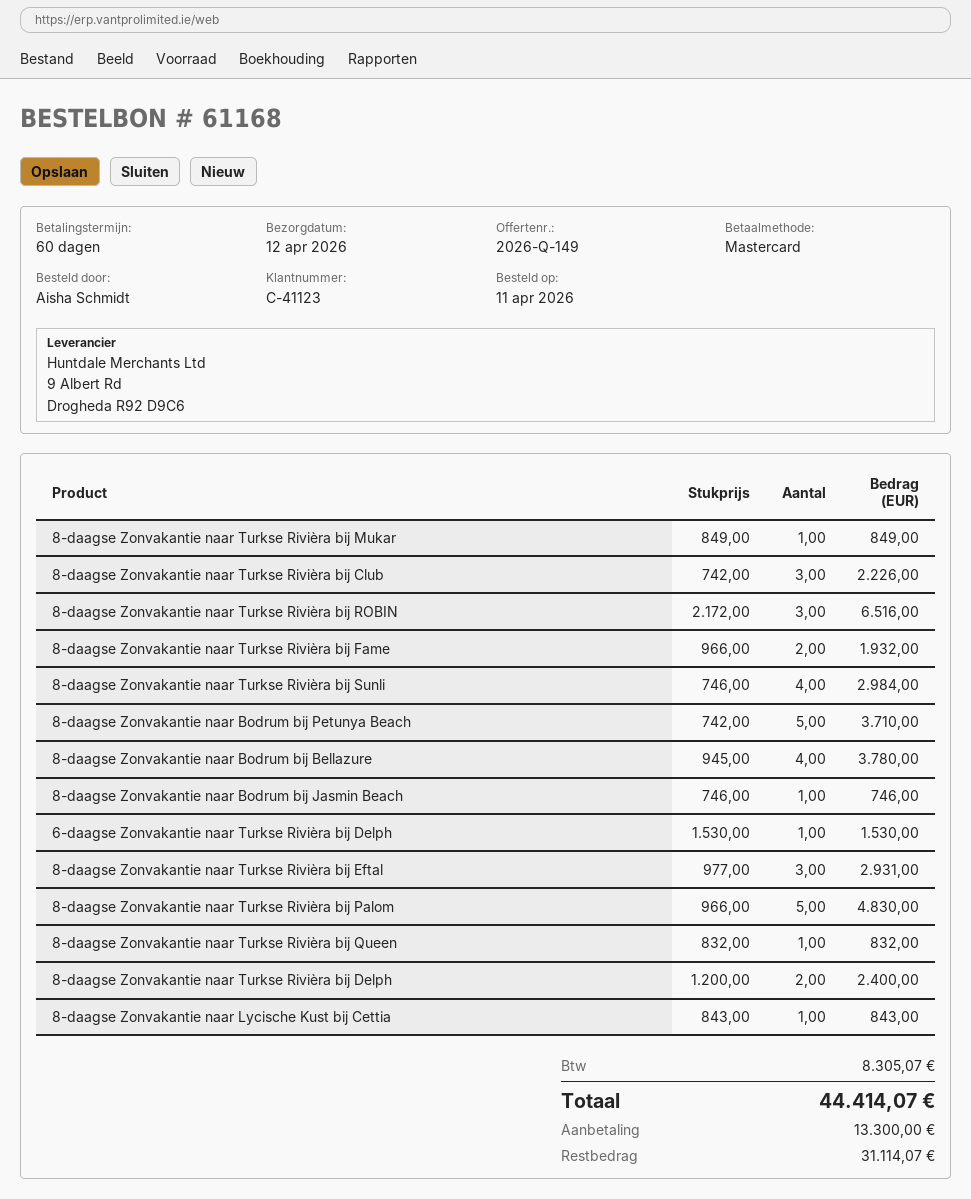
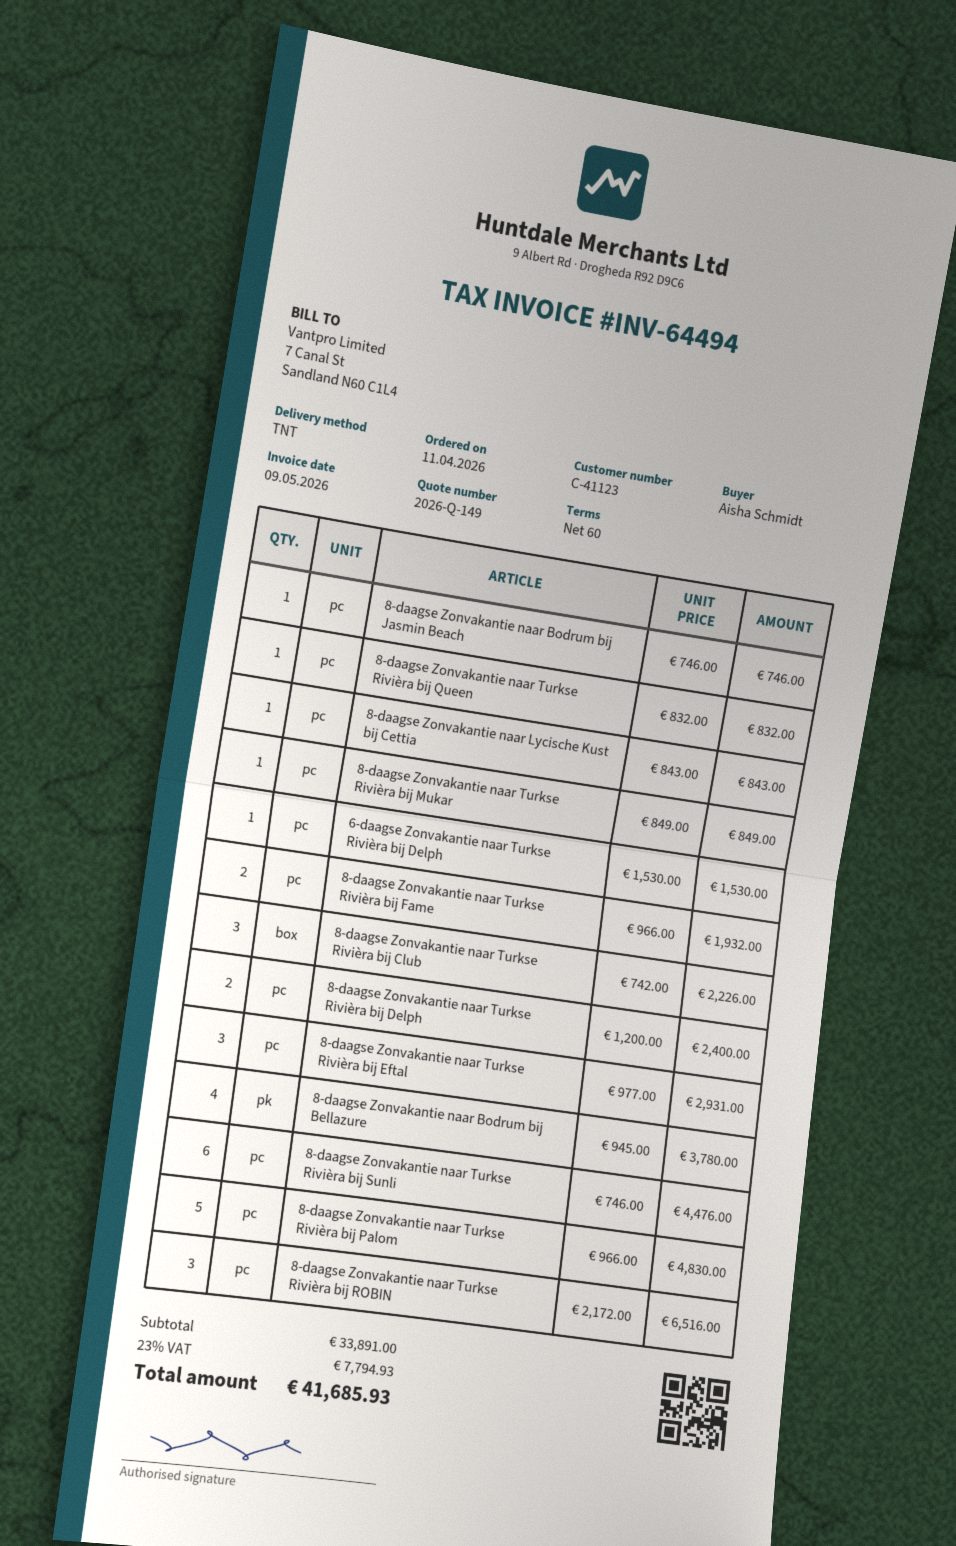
8-daagse Zonvakantie naar Turkse Rivièra bij Sunli: 4 x 746.00 = 2984.00 -> 6 x 746.00 = 4476.00
8-daagse Zonvakantie naar Bodrum bij Petunya Beach: 5 x 742.00 = 3710.00 -> none
tax: 8305.07 -> 7794.93
total: 44414.07 -> 41685.93

